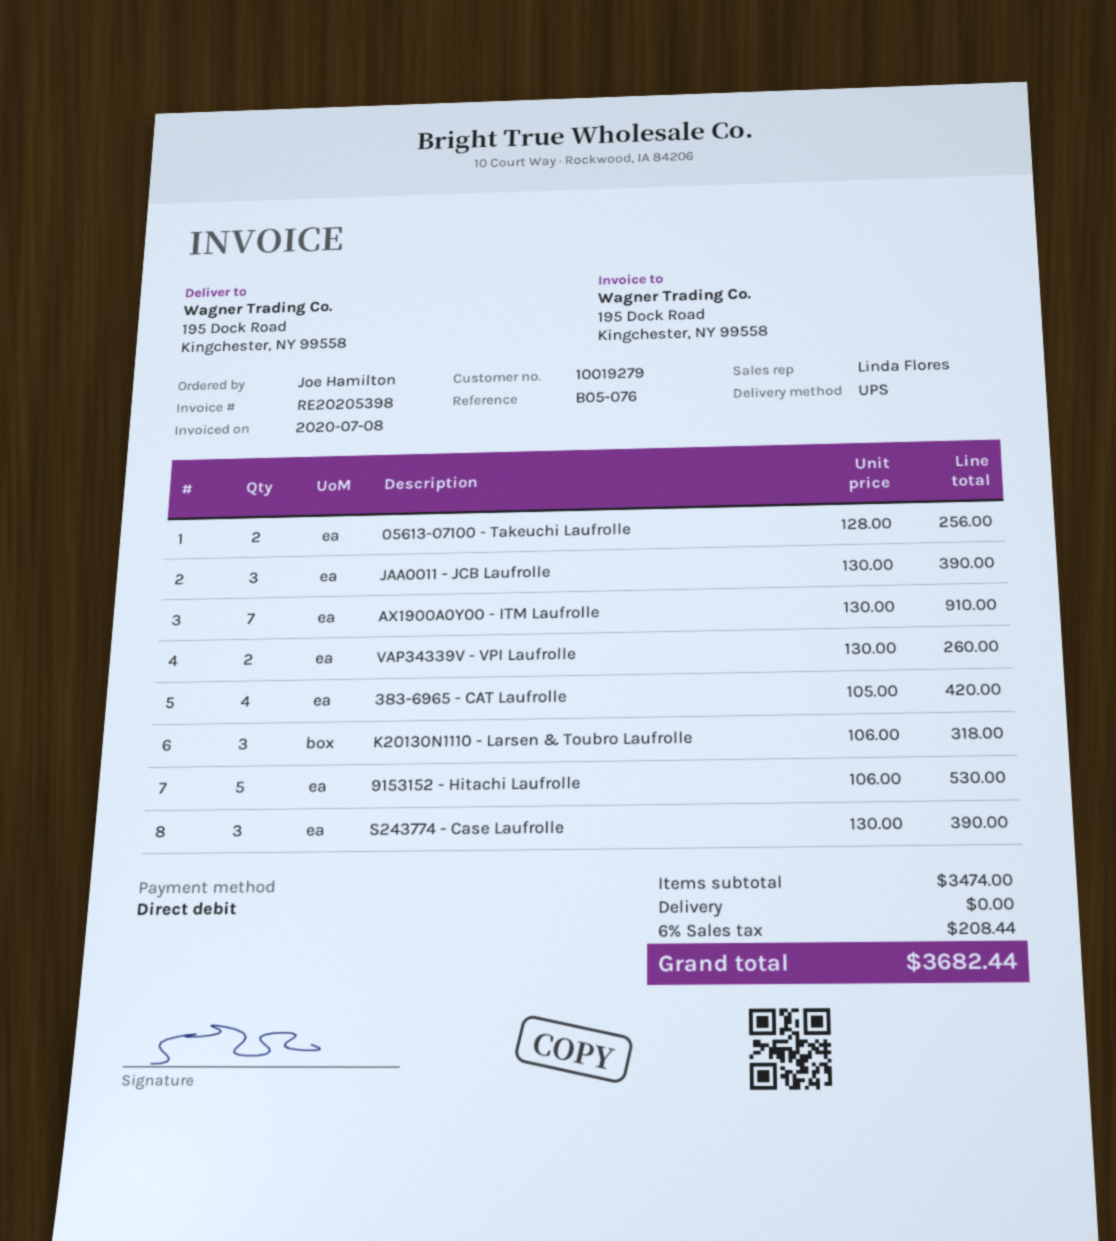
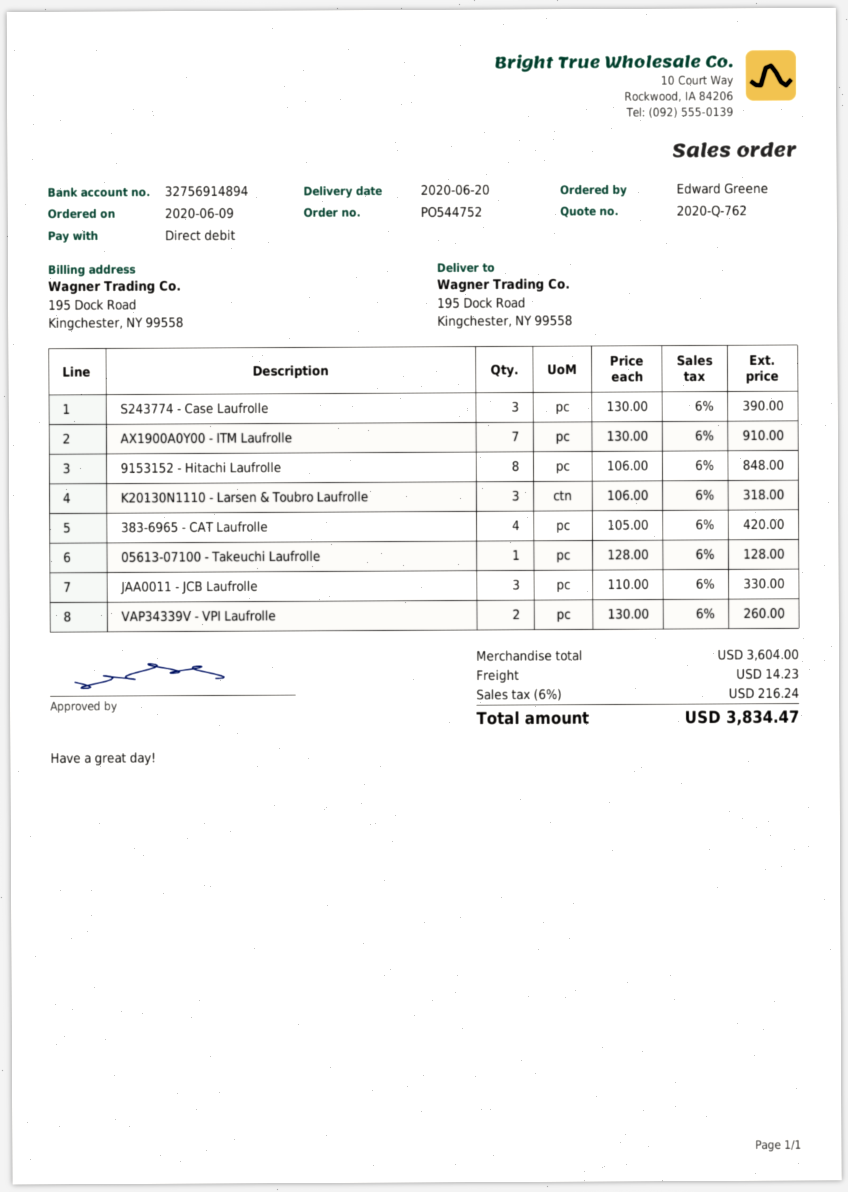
ordered by: Joe Hamilton -> Edward Greene
05613-07100 - Takeuchi Laufrolle: 2 x 128.00 = 256.00 -> 1 x 128.00 = 128.00
JAA0011 - JCB Laufrolle: 3 x 130.00 = 390.00 -> 3 x 110.00 = 330.00
9153152 - Hitachi Laufrolle: 5 x 106.00 = 530.00 -> 8 x 106.00 = 848.00
subtotal: 3474.00 -> 3604.00
shipping: 0.00 -> 14.23
tax: 6% = 208.44 -> 6% = 216.24
total: 3682.44 -> 3834.47

